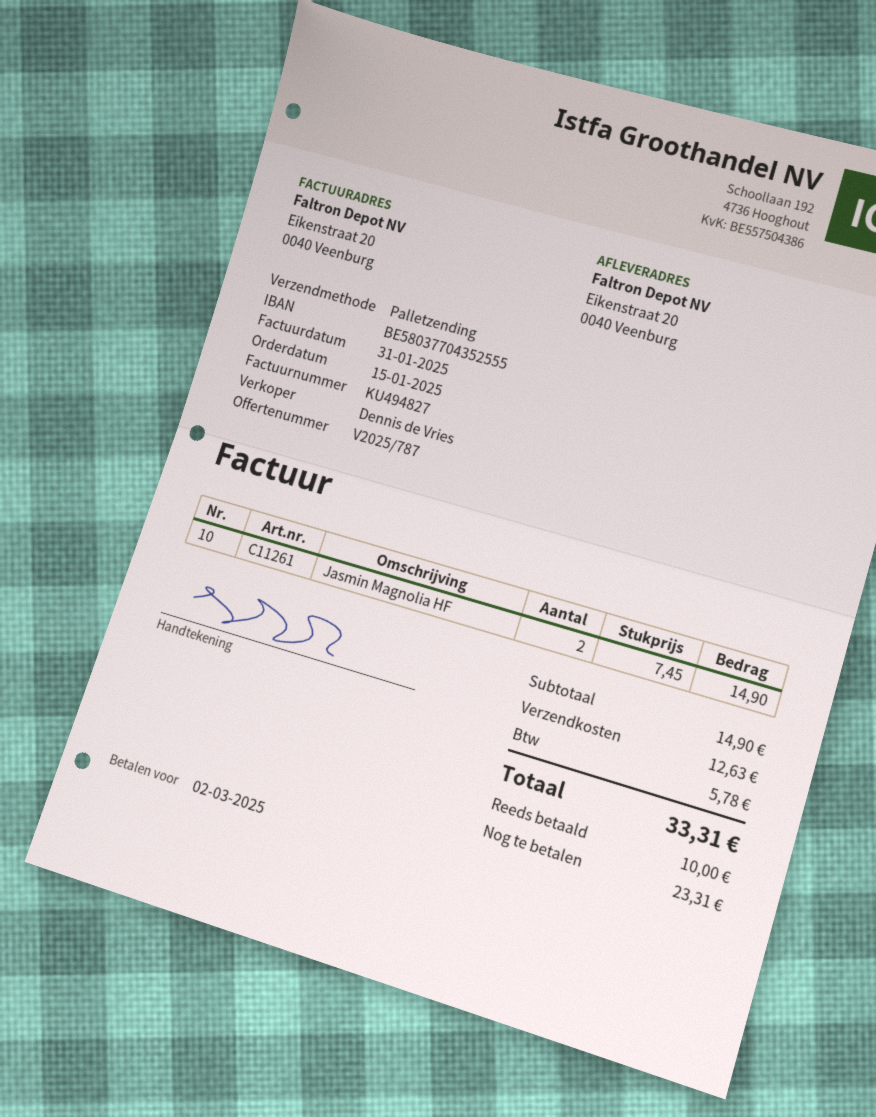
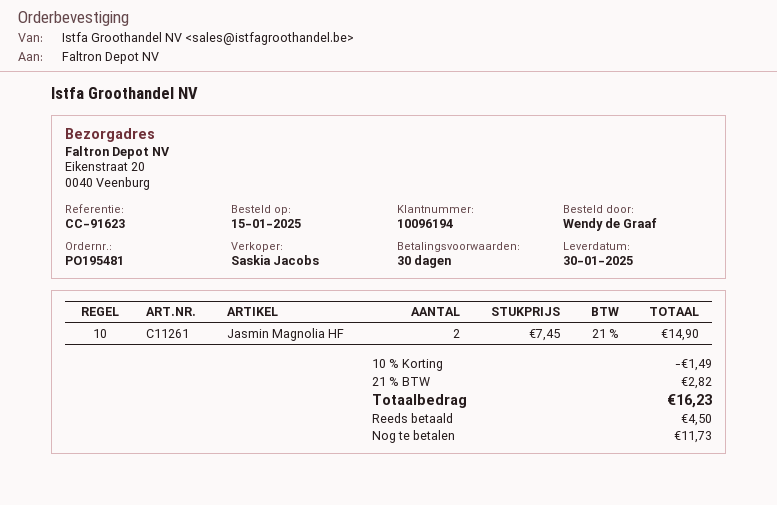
sales rep: Dennis de Vries -> Saskia Jacobs
discount: none -> 10% = 1.49
shipping: 12.63 -> none
tax: 5.78 -> 2.82
total: 33.31 -> 16.23
deposit: 10.00 -> 4.50
balance: 23.31 -> 11.73

